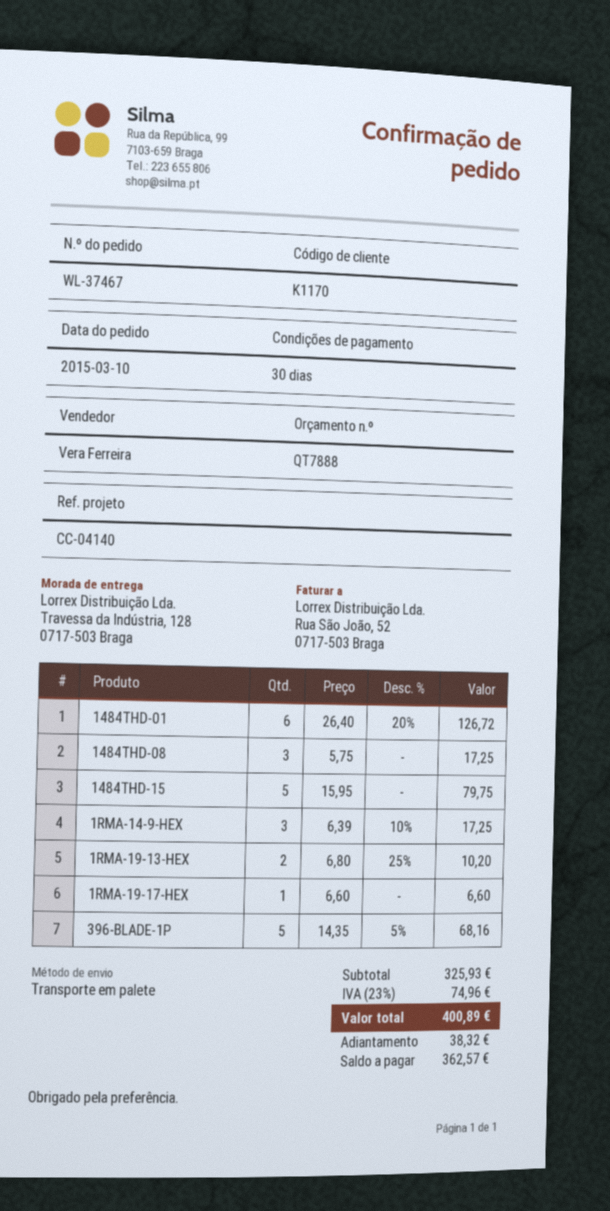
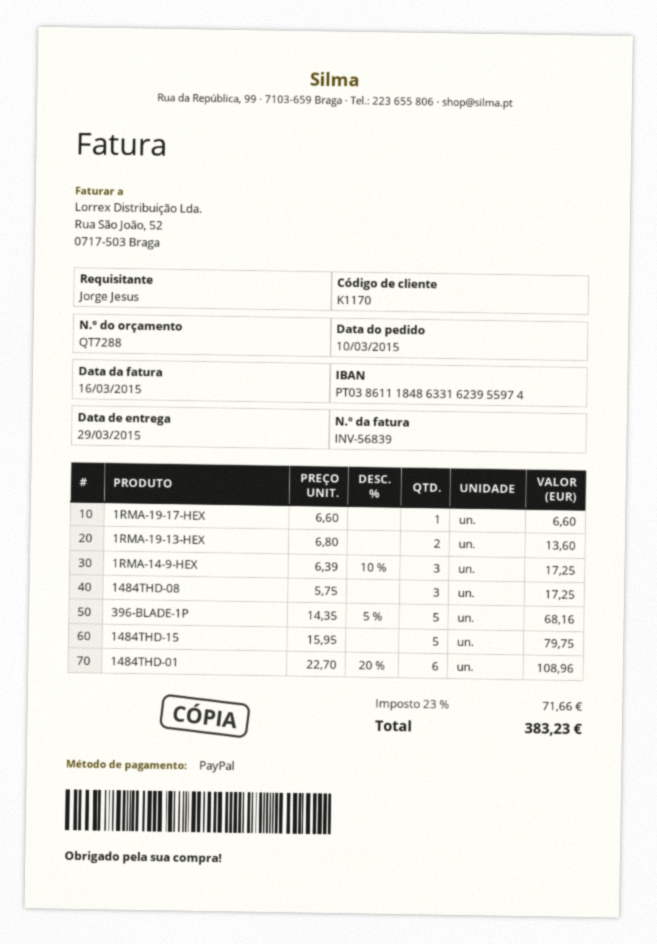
quote number: QT7888 -> QT7288
1484THD-01: 6 x 26.40 - 20% = 126.72 -> 6 x 22.70 - 20% = 108.96
1RMA-19-13-HEX: 2 x 6.80 - 25% = 10.20 -> 2 x 6.80 = 13.60
tax: 23% = 74.96 -> 23% = 71.66
total: 400.89 -> 383.23

